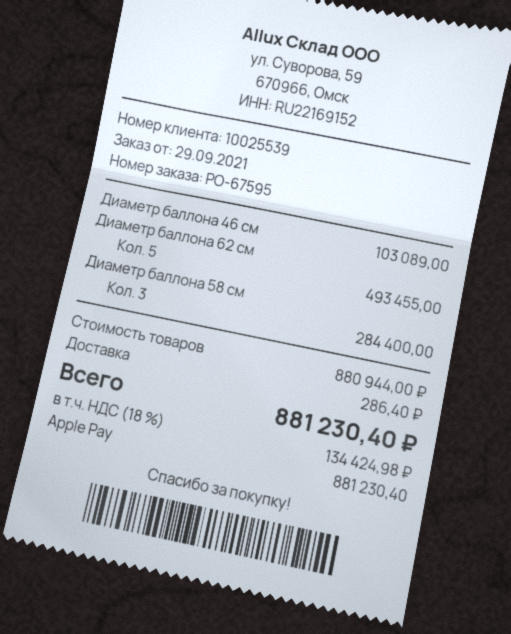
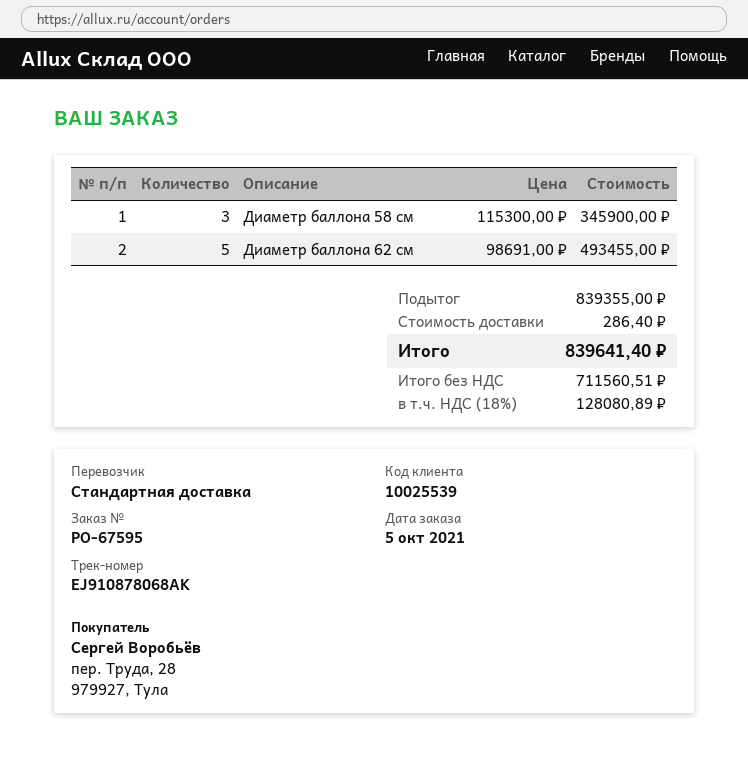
order date: 2021-09-29 -> 2021-10-05
Диаметр баллона 46 см: 1 for 103089.00 -> none
Диаметр баллона 58 см: 3 for 284400.00 -> 3 for 345900.00
subtotal: 880944.00 -> 839355.00
tax: 18% = 134424.98 -> 18% = 128080.89
total: 881230.40 -> 839641.40

